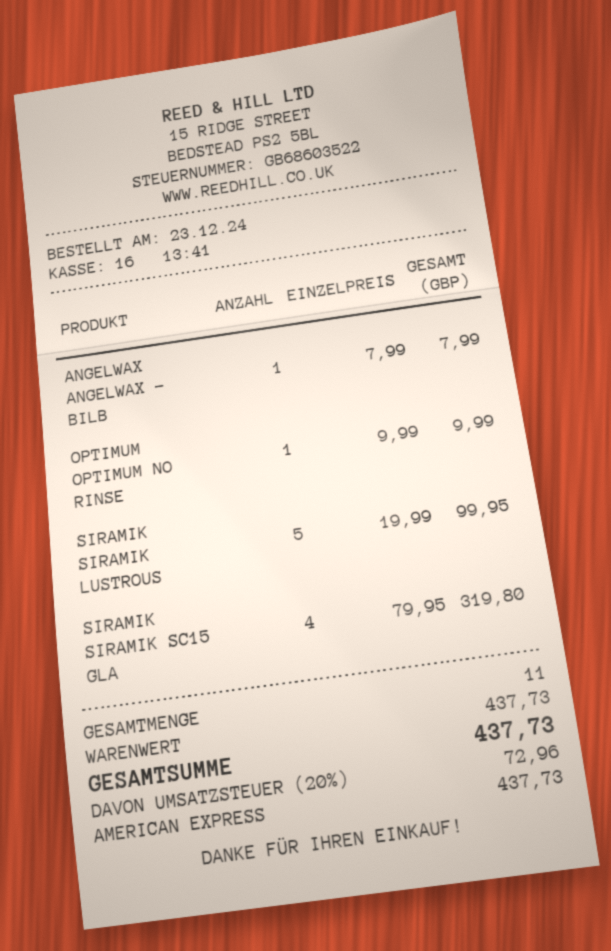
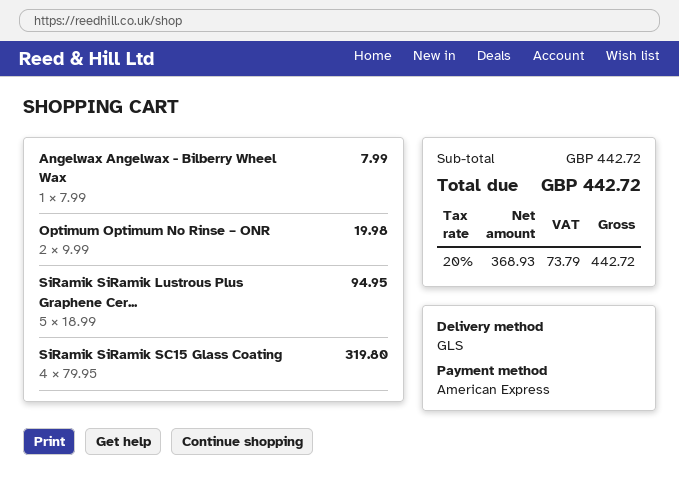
OPTIMUM OPTIMUM NO RINSE: 1 x 9.99 = 9.99 -> 2 x 9.99 = 19.98
SIRAMIK SIRAMIK LUSTROUS: 5 x 19.99 = 99.95 -> 5 x 18.99 = 94.95
subtotal: 437.73 -> 442.72
tax: 20% = 72.96 -> 20% = 73.79
total: 437.73 -> 442.72

